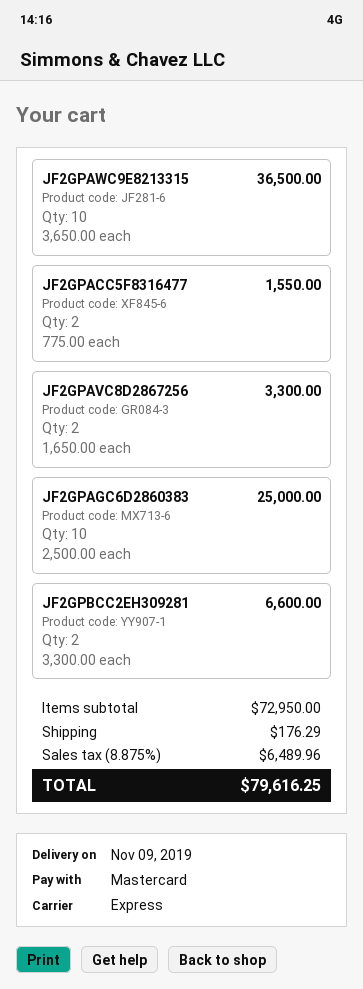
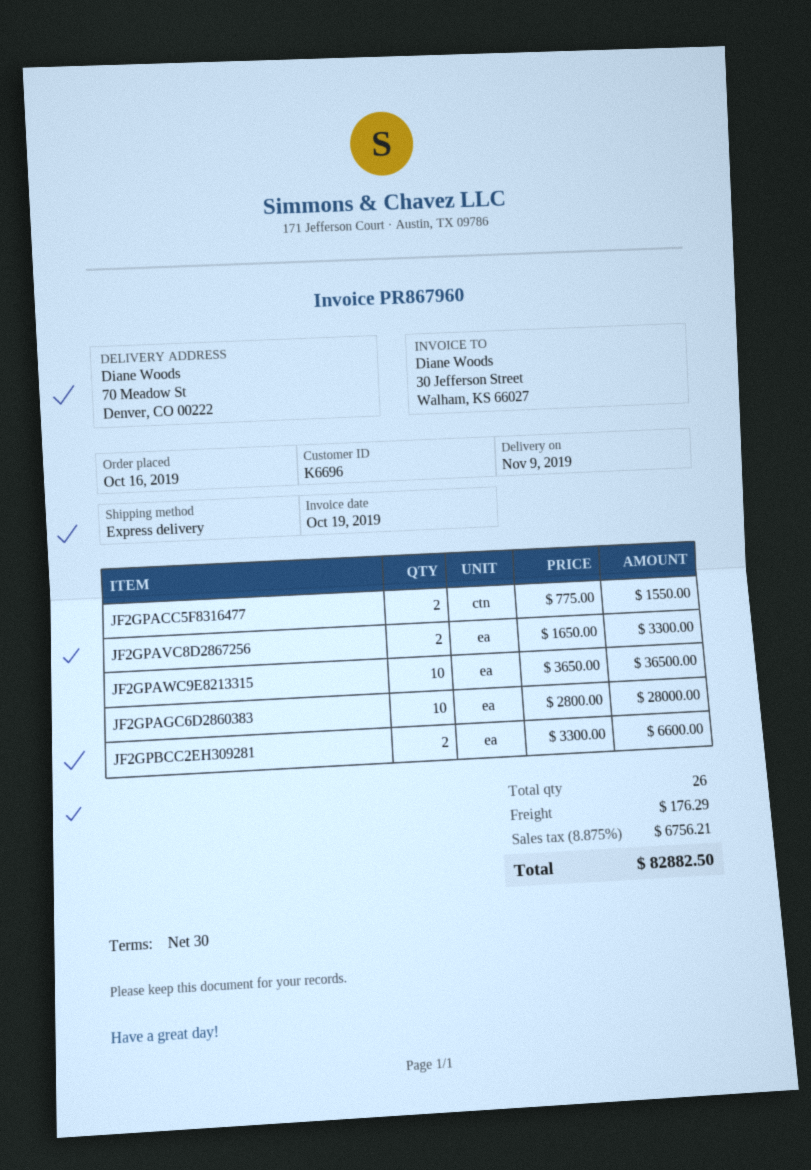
JF2GPAGC6D2860383: 10 x 2500.00 = 25000.00 -> 10 x 2800.00 = 28000.00
tax: 8.875% = 6489.96 -> 8.875% = 6756.21
total: 79616.25 -> 82882.50

